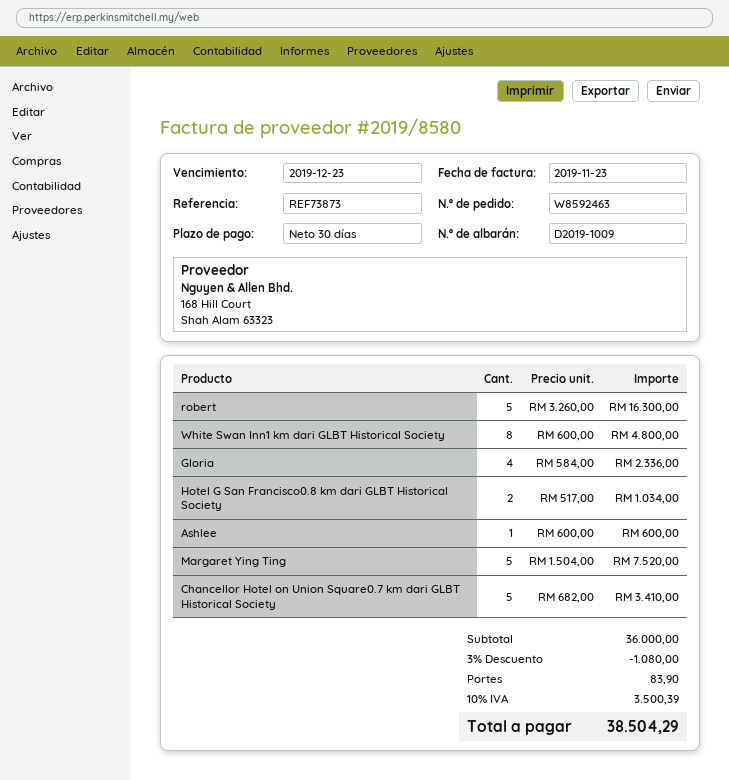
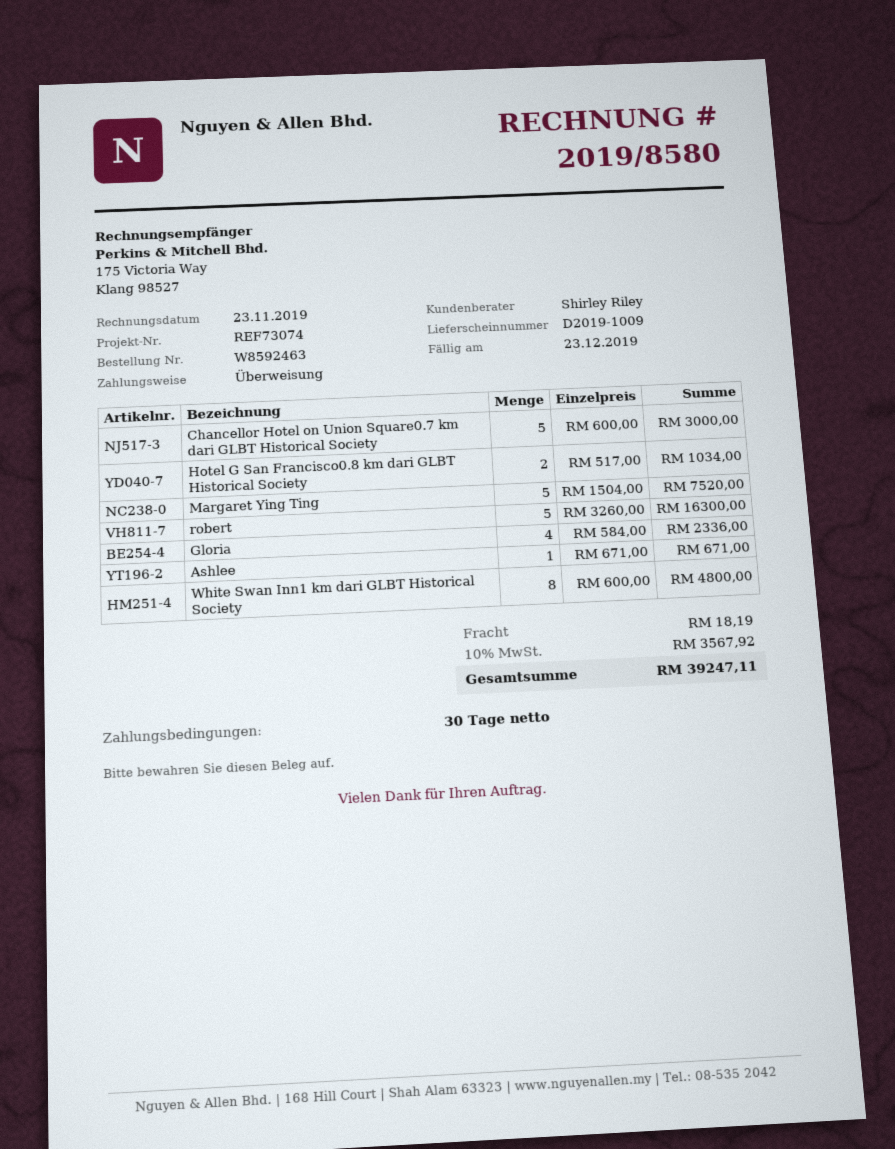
reference: REF73873 -> REF73074
Ashlee: 1 x 600.00 = 600.00 -> 1 x 671.00 = 671.00
Chancellor Hotel on Union Square0.7 km dari GLBT Historical Society: 5 x 682.00 = 3410.00 -> 5 x 600.00 = 3000.00
discount: 3% = 1080.00 -> none
shipping: 83.90 -> 18.19
tax: 10% = 3500.39 -> 10% = 3567.92
total: 38504.29 -> 39247.11

